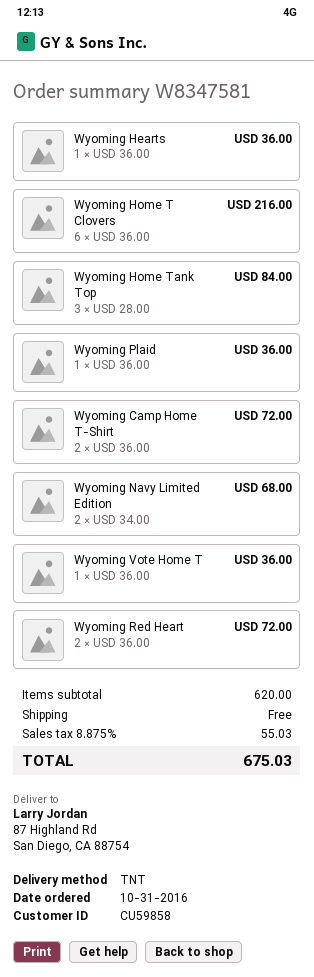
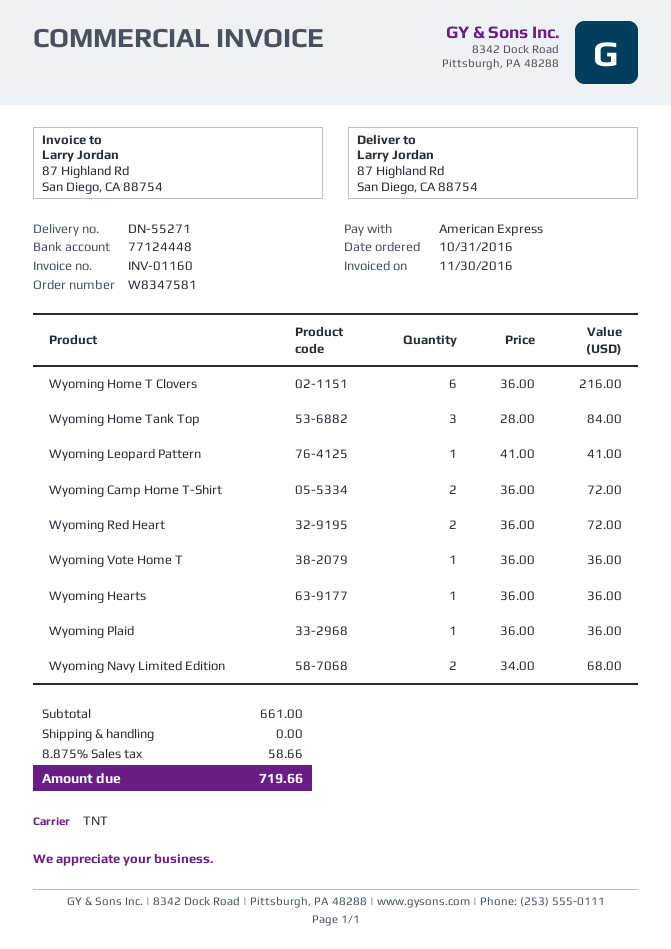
Wyoming Leopard Pattern: none -> 1 x 41.00 = 41.00
subtotal: 620.00 -> 661.00
tax: 8.875% = 55.03 -> 8.875% = 58.66
total: 675.03 -> 719.66

